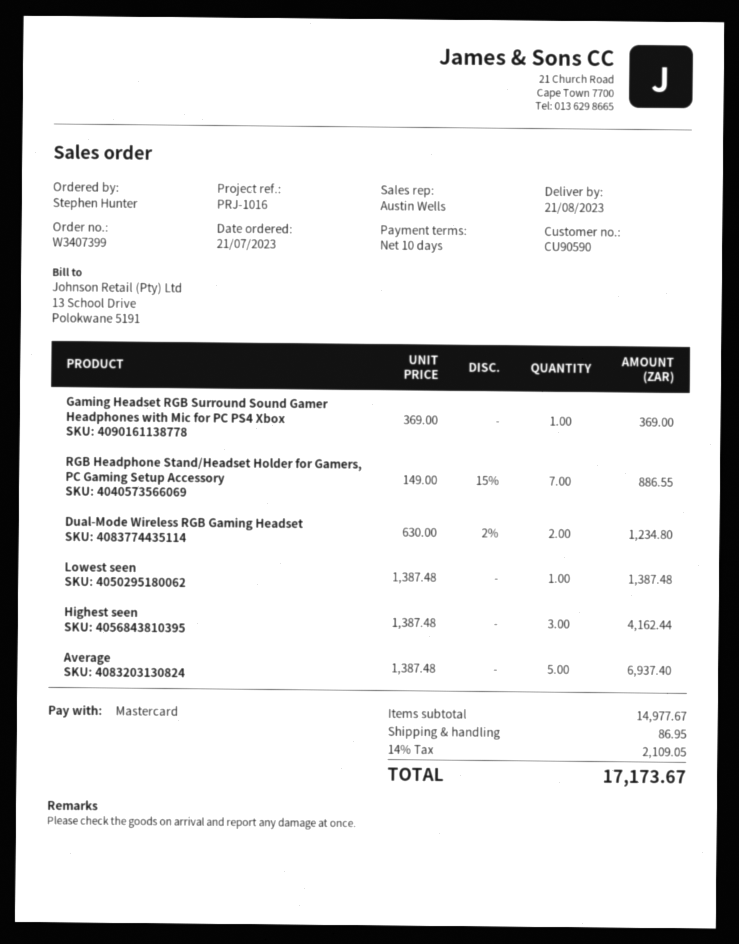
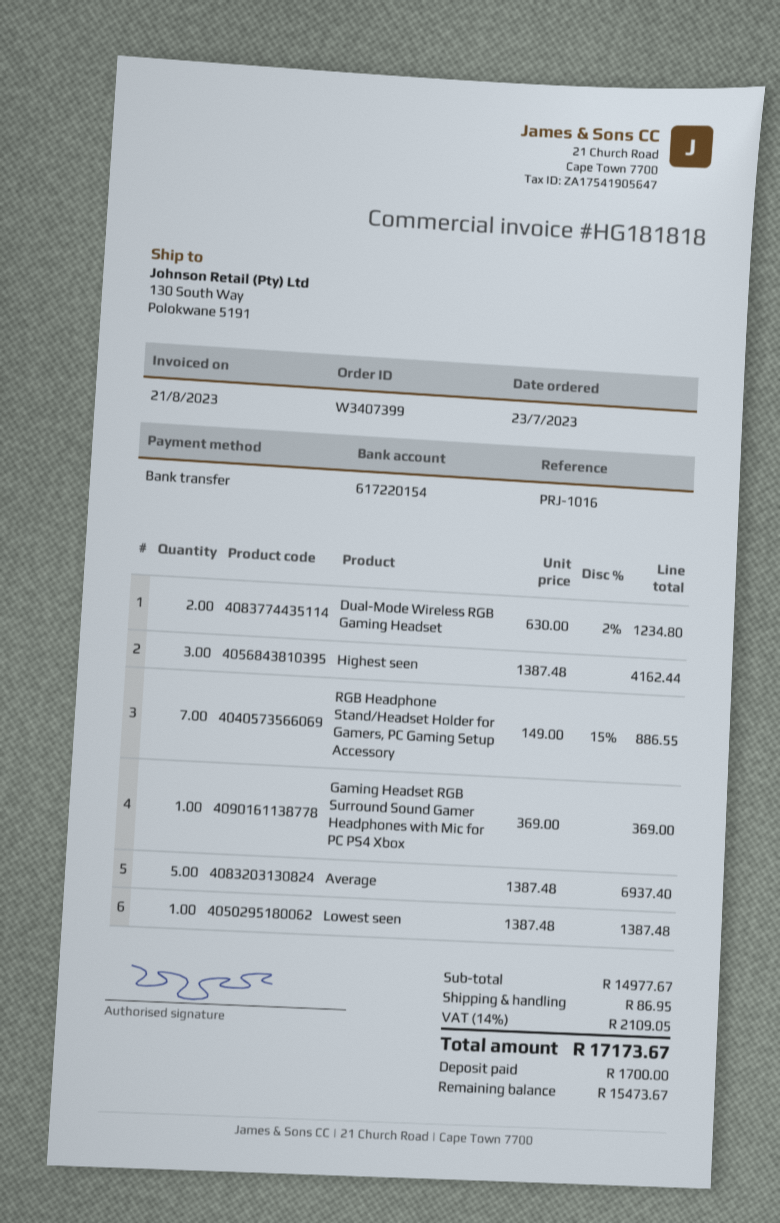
order date: 2023-07-21 -> 2023-07-23
payment method: Mastercard -> bank transfer

